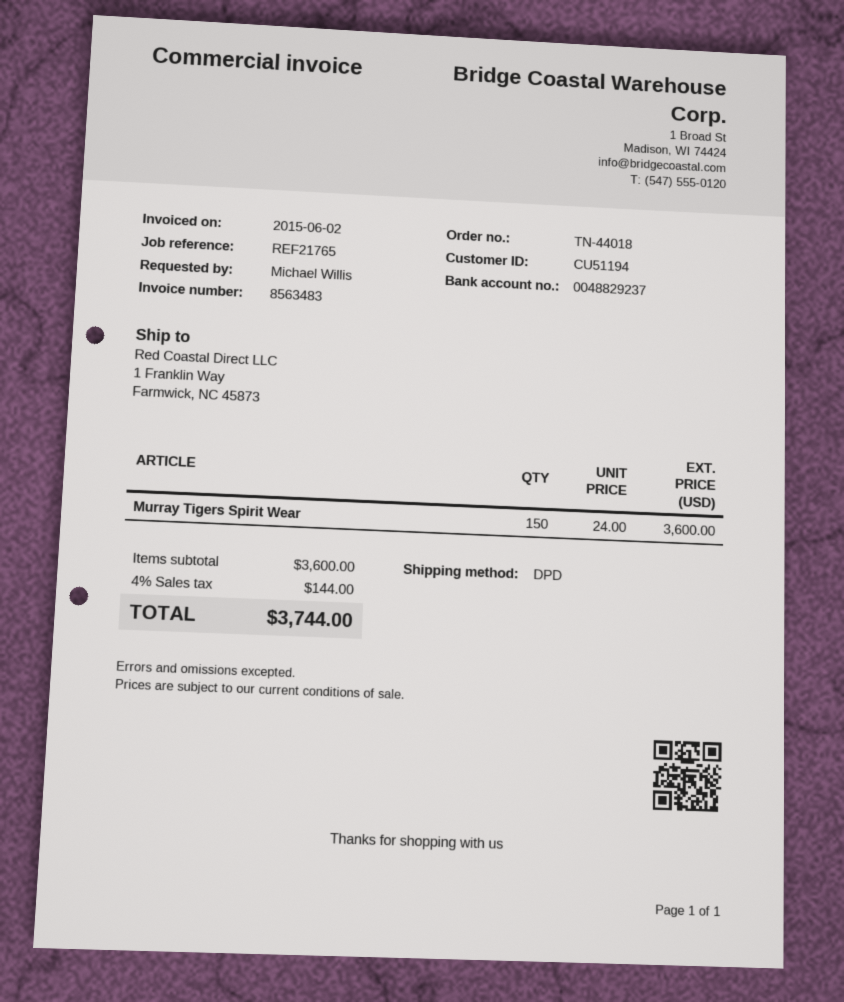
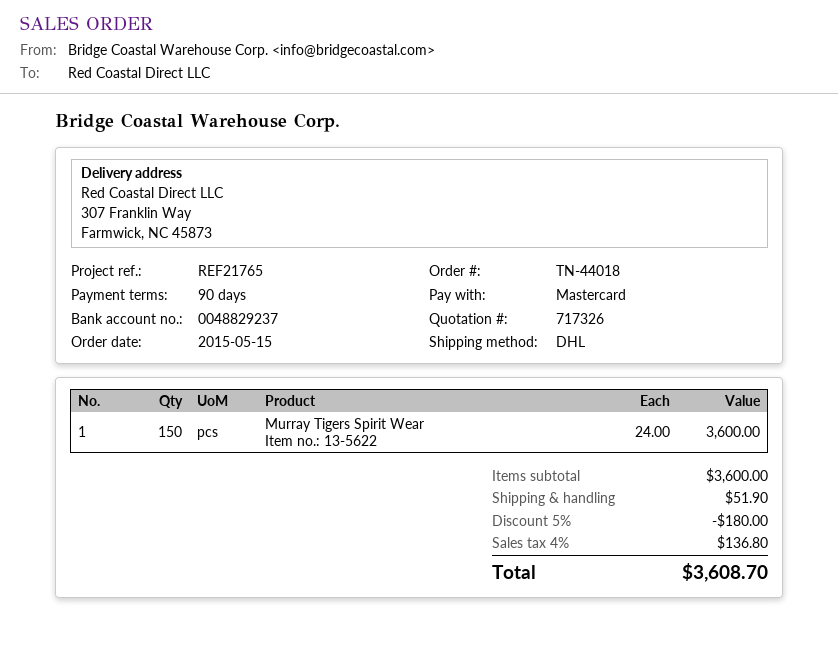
shipping method: DPD -> DHL
ship to: 1 Franklin Way, Farmwick, NC 45873 -> 307 Franklin Way, Farmwick, NC 45873
discount: none -> 5% = 180.00
shipping: none -> 51.90
tax: 4% = 144.00 -> 4% = 136.80
total: 3744.00 -> 3608.70

